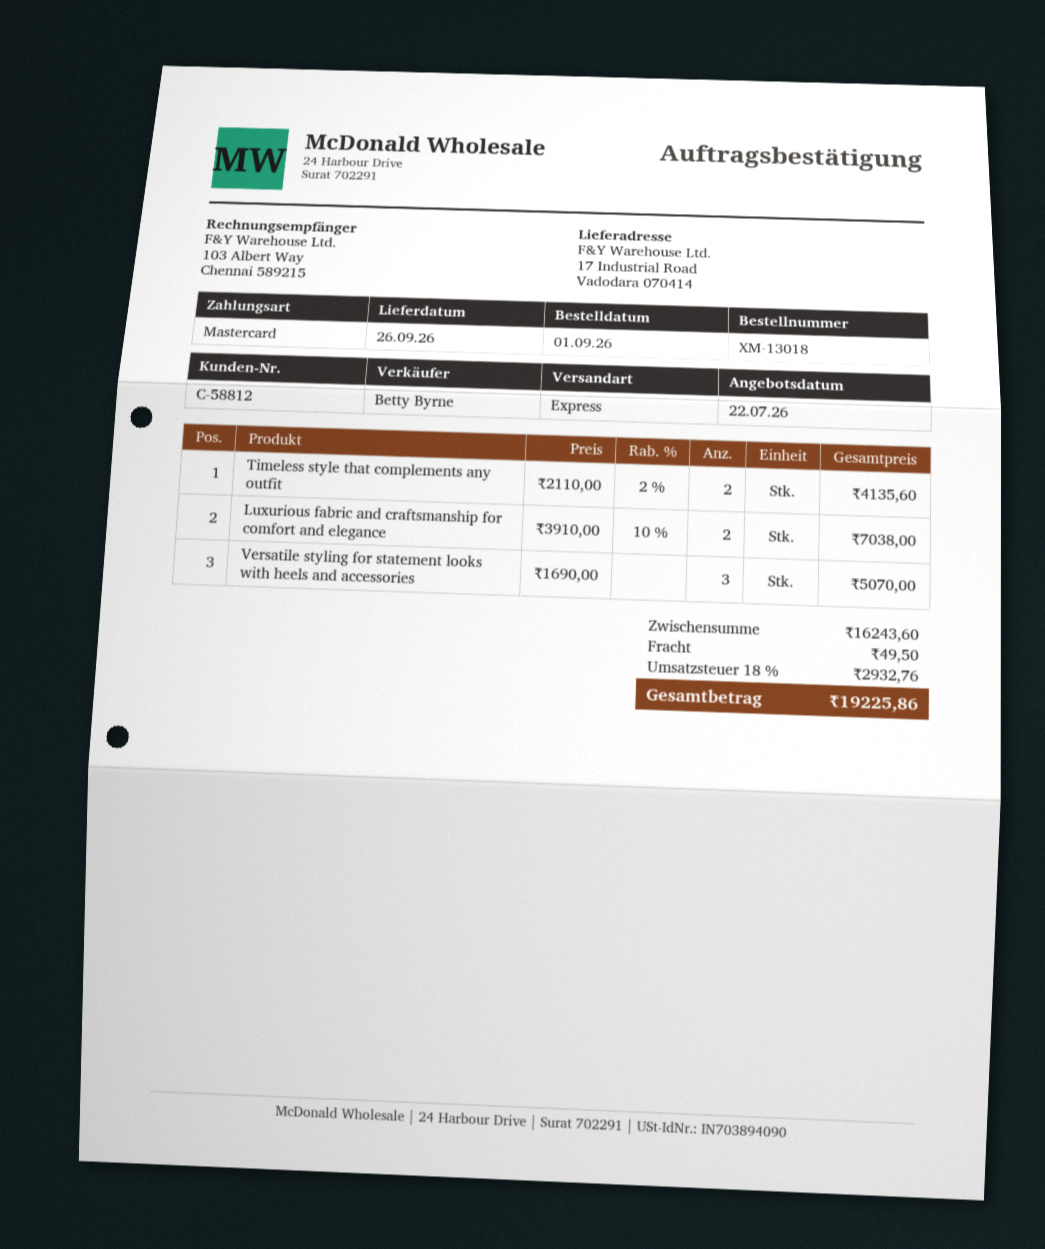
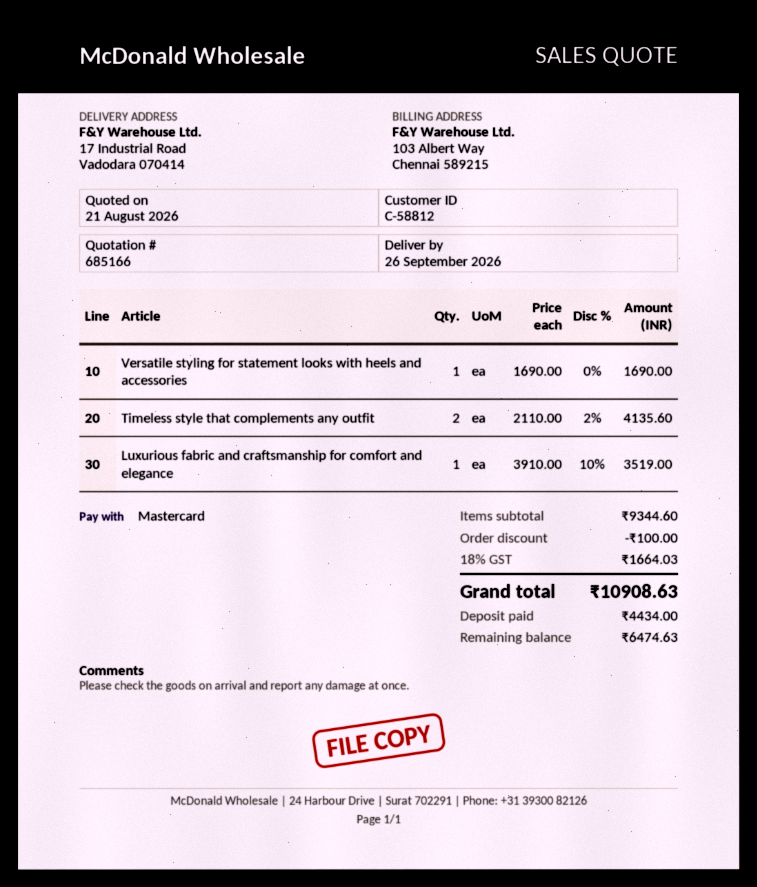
quote date: 2026-07-22 -> 2026-08-21
Luxurious fabric and craftsmanship for comfort and elegance: 2 x 3910.00 - 10% = 7038.00 -> 1 x 3910.00 - 10% = 3519.00
Versatile styling for statement looks with heels and accessories: 3 x 1690.00 = 5070.00 -> 1 x 1690.00 = 1690.00
subtotal: 16243.60 -> 9344.60
discount: none -> 100.00
shipping: 49.50 -> none
tax: 18% = 2932.76 -> 18% = 1664.03
total: 19225.86 -> 10908.63

